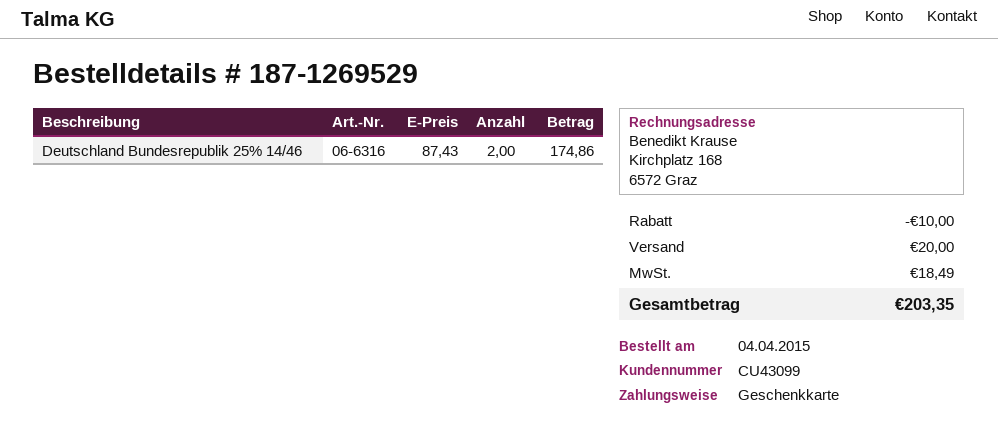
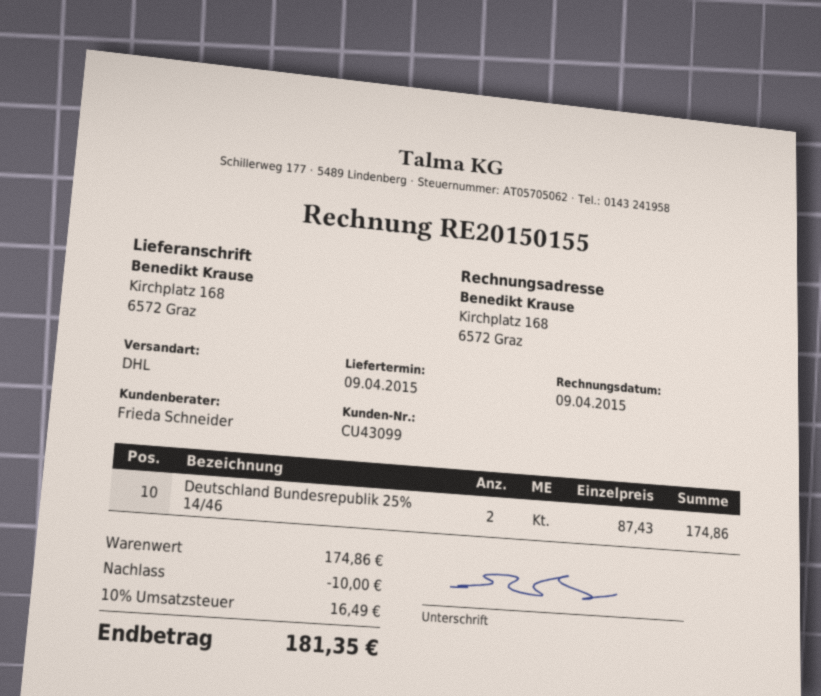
shipping: 20.00 -> none
tax: 18.49 -> 16.49
total: 203.35 -> 181.35

